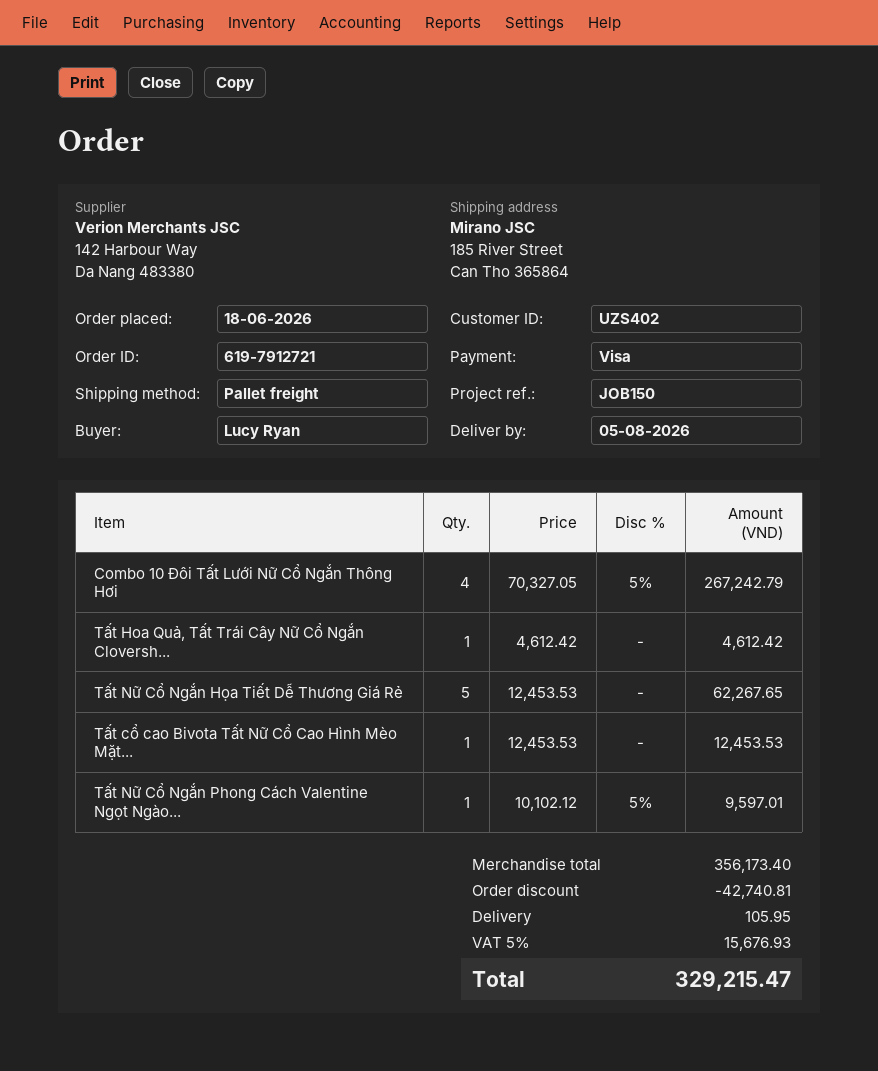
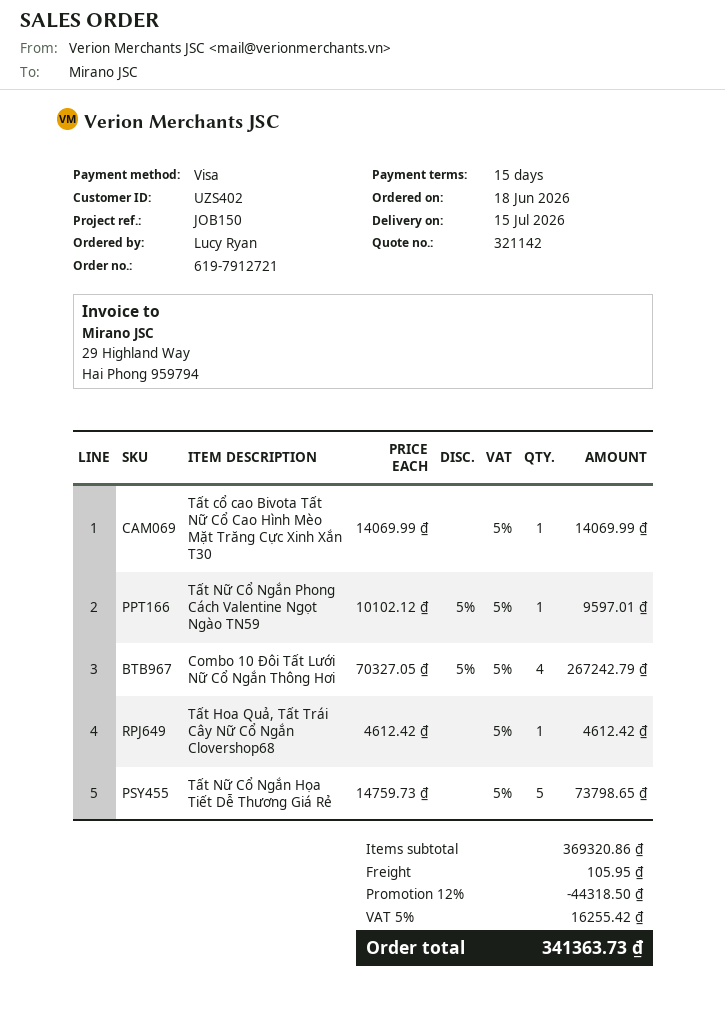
delivery date: 2026-08-05 -> 2026-07-15
Tất Nữ Cổ Ngắn Họa Tiết Dễ Thương Giá Rẻ: 5 x 12453.53 = 62267.65 -> 5 x 14759.73 = 73798.65
Tất cổ cao Bivota Tất Nữ Cổ Cao Hình Mèo Mặt...: 1 x 12453.53 = 12453.53 -> 1 x 14069.99 = 14069.99
subtotal: 356173.40 -> 369320.86
discount: 42740.81 -> 44318.50
tax: 5% = 15676.93 -> 5% = 16255.42
total: 329215.47 -> 341363.73

